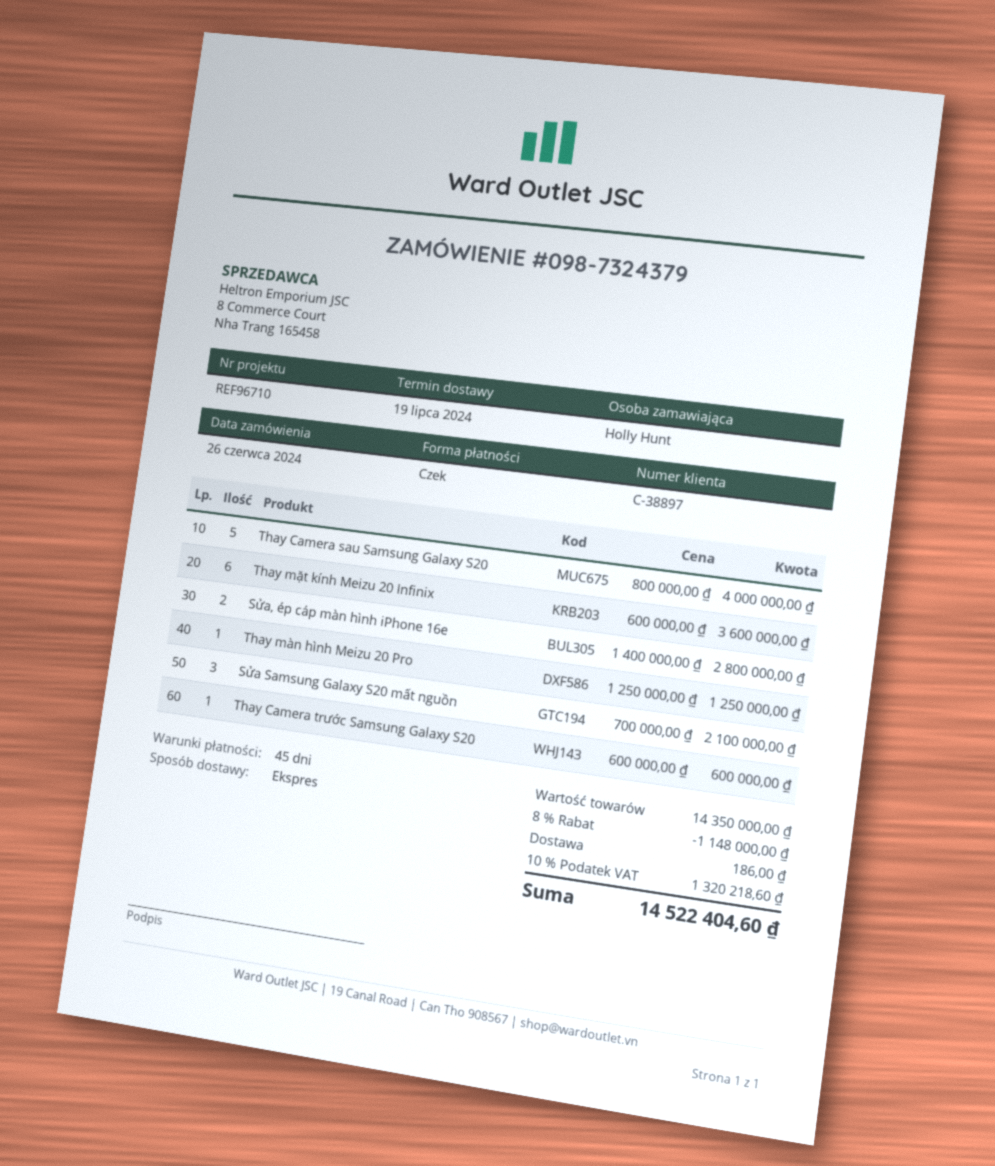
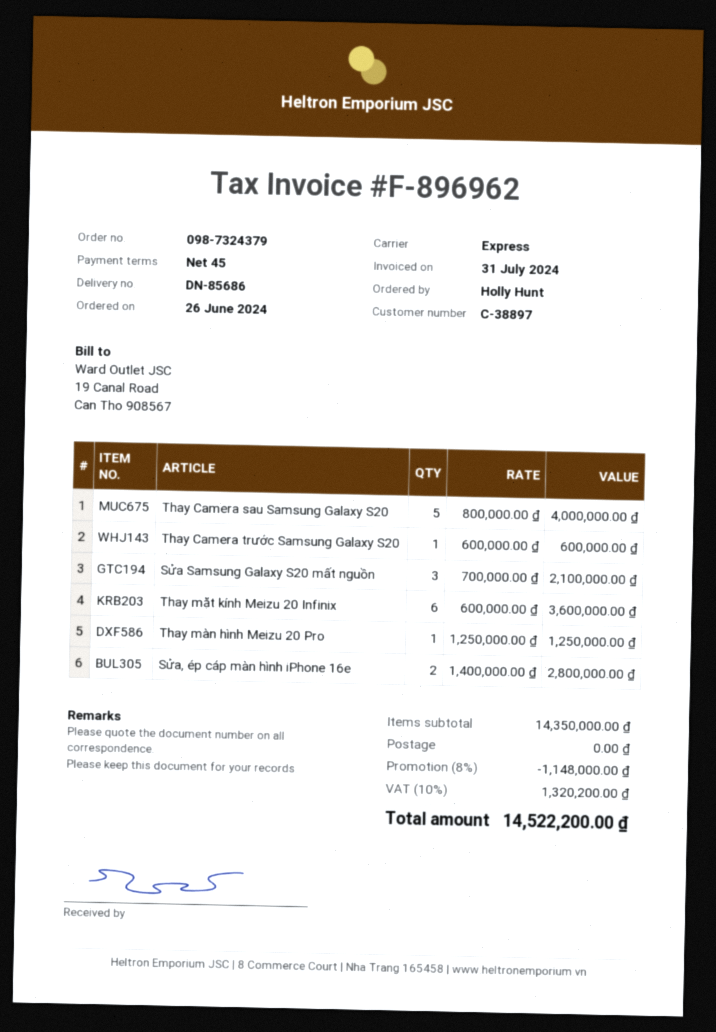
shipping: 186.00 -> 0.00
tax: 10% = 1320218.60 -> 10% = 1320200.00
total: 14522404.60 -> 14522200.00

